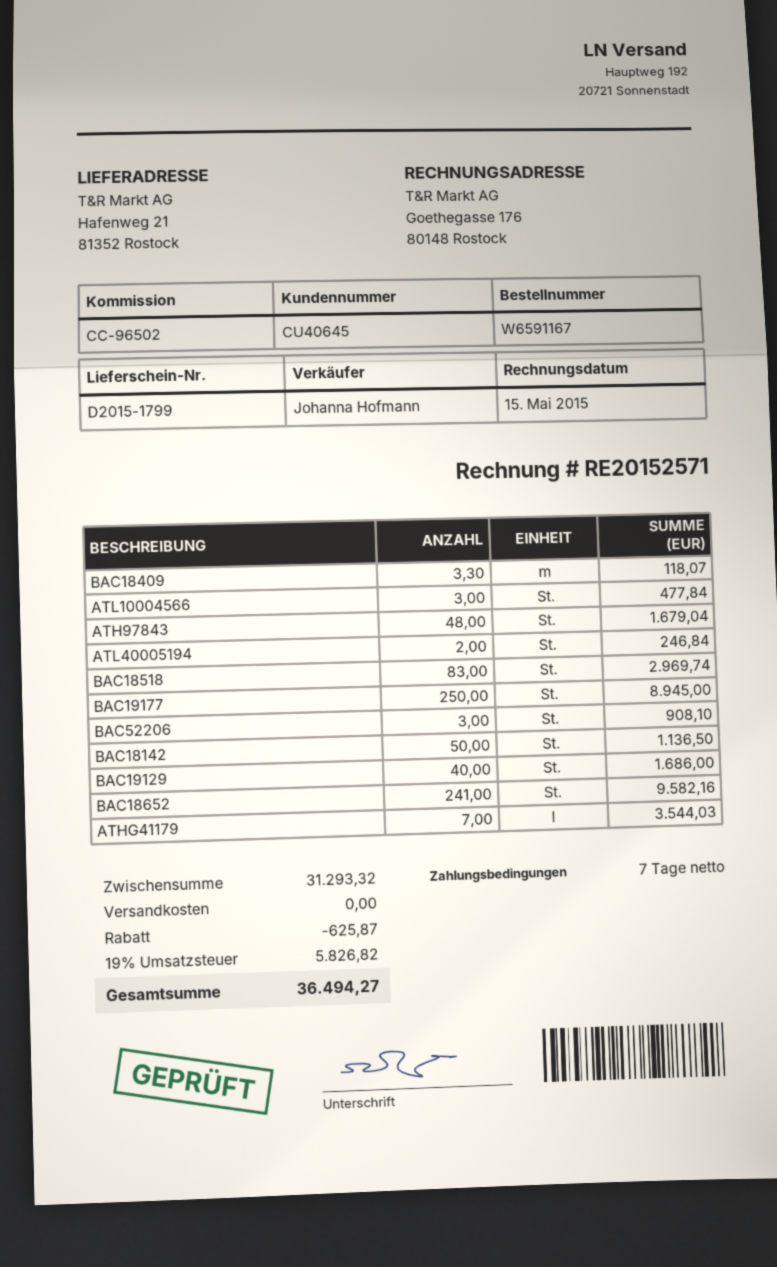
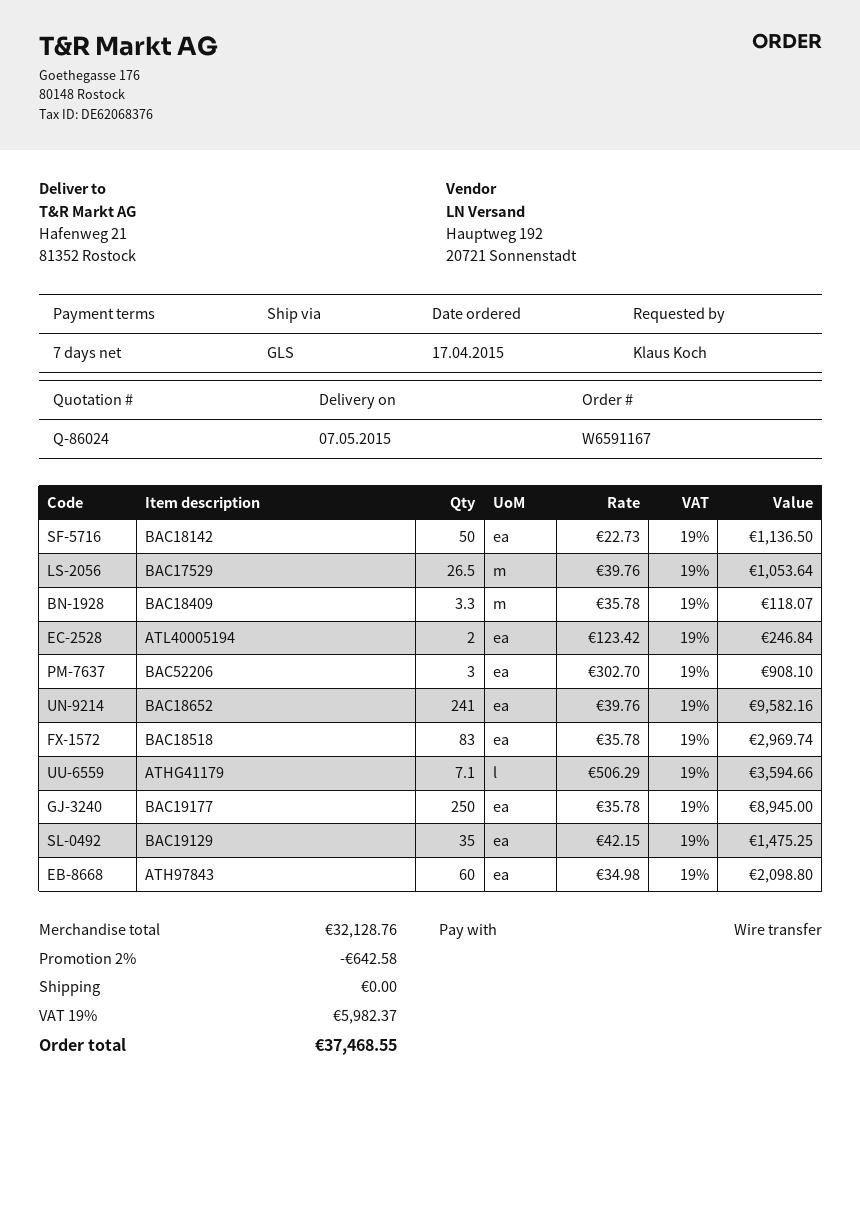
ATL10004566: 3 for 477.84 -> none
ATH97843: 48 for 1679.04 -> 60 for 2098.80
BAC19129: 40 for 1686.00 -> 35 for 1475.25
ATHG41179: 7 for 3544.03 -> 7.1 for 3594.66
BAC17529: none -> 26.5 for 1053.64
subtotal: 31293.32 -> 32128.76
discount: 625.87 -> 642.58
tax: 19% = 5826.82 -> 19% = 5982.37
total: 36494.27 -> 37468.55

